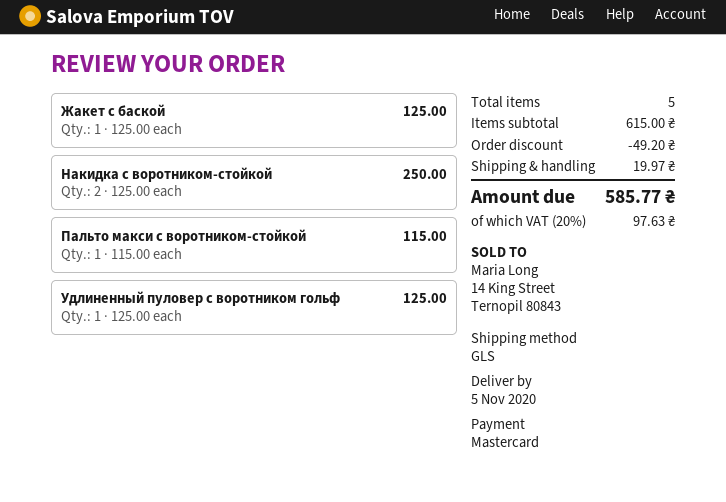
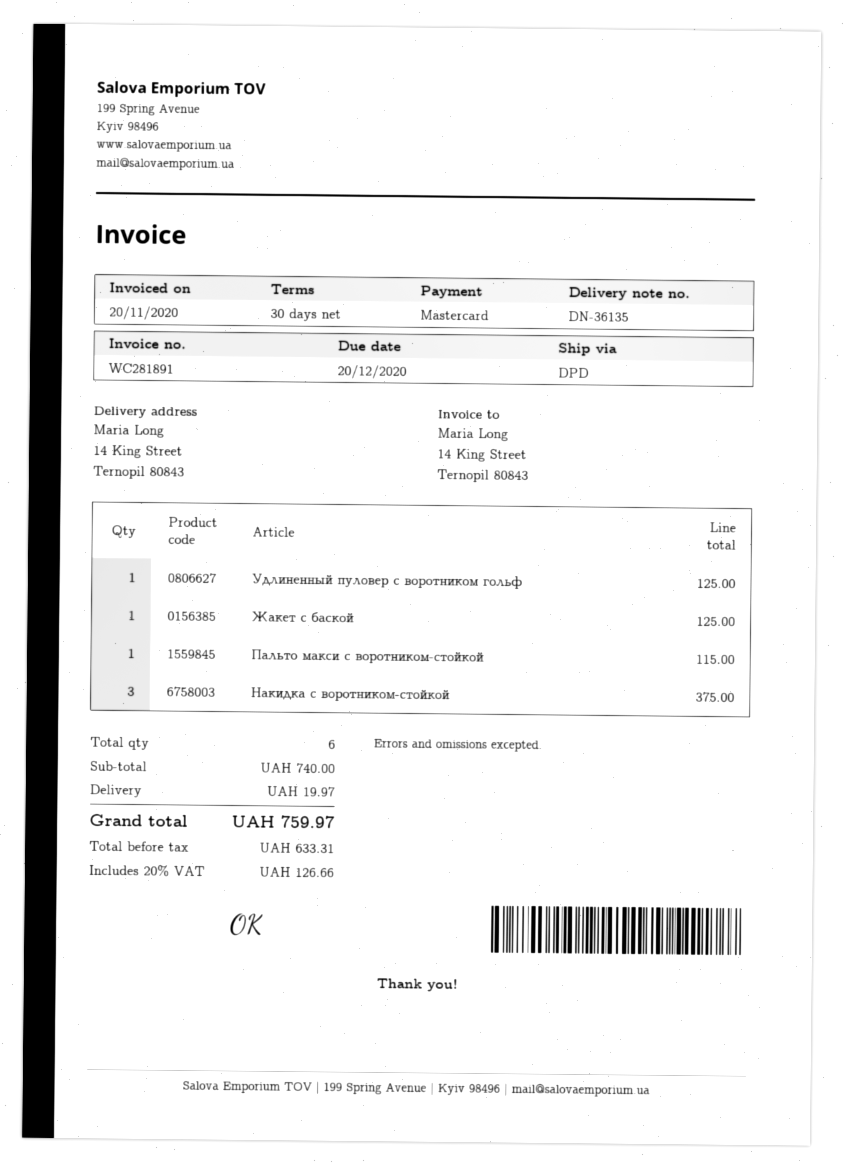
shipping method: GLS -> DPD
Накидка с воротником-стойкой: 2 for 250.00 -> 3 for 375.00
total quantity: 5 -> 6
subtotal: 615.00 -> 740.00
discount: 49.20 -> none
tax: 20% = 97.63 -> 20% = 126.66
total: 585.77 -> 759.97

